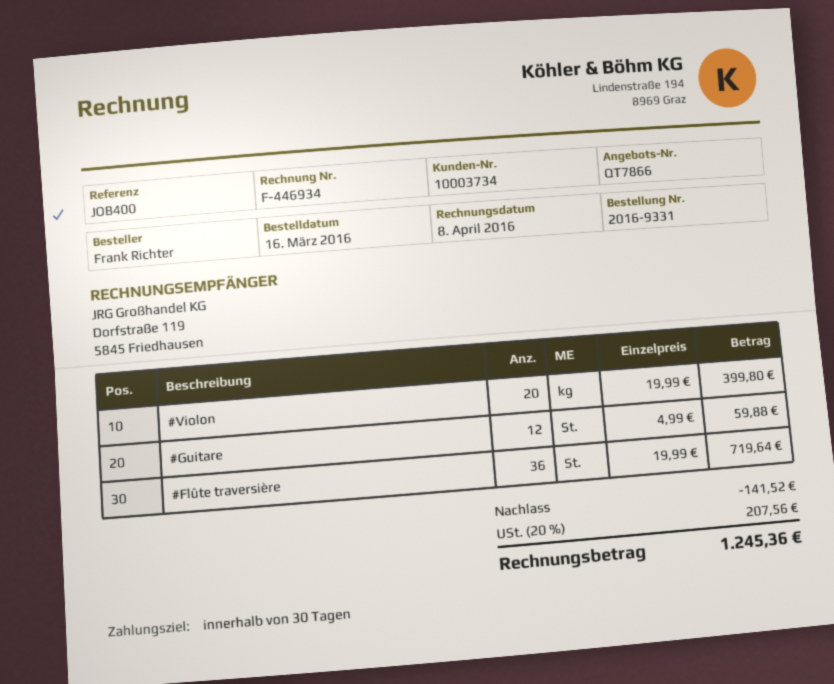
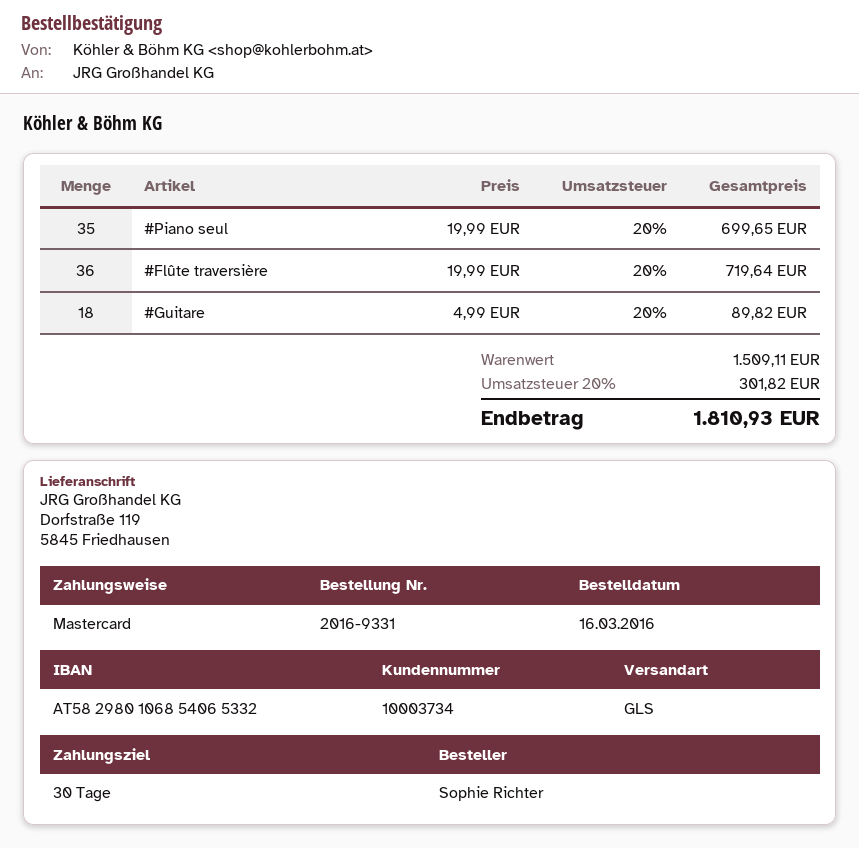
ordered by: Frank Richter -> Sophie Richter
#Violon: 20 x 19.99 = 399.80 -> none
#Guitare: 12 x 4.99 = 59.88 -> 18 x 4.99 = 89.82
#Piano seul: none -> 35 x 19.99 = 699.65
discount: 141.52 -> none
tax: 20% = 207.56 -> 20% = 301.82
total: 1245.36 -> 1810.93

